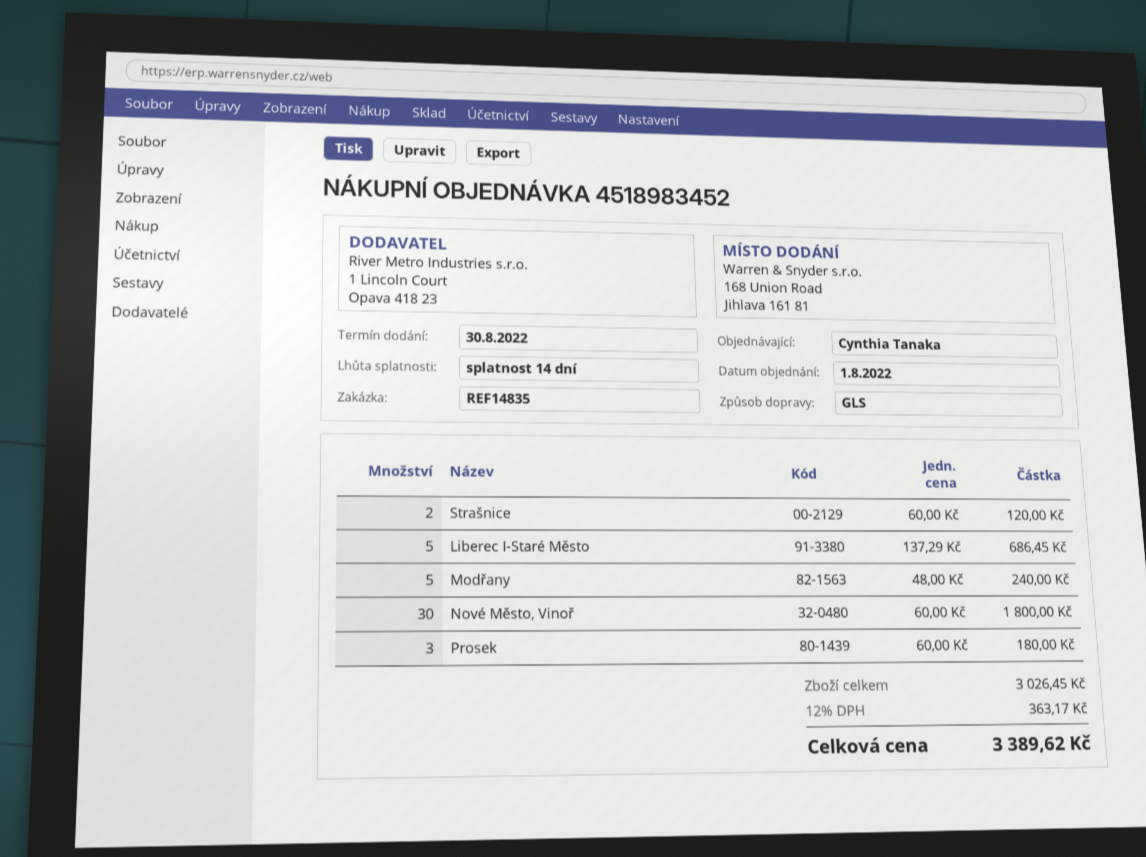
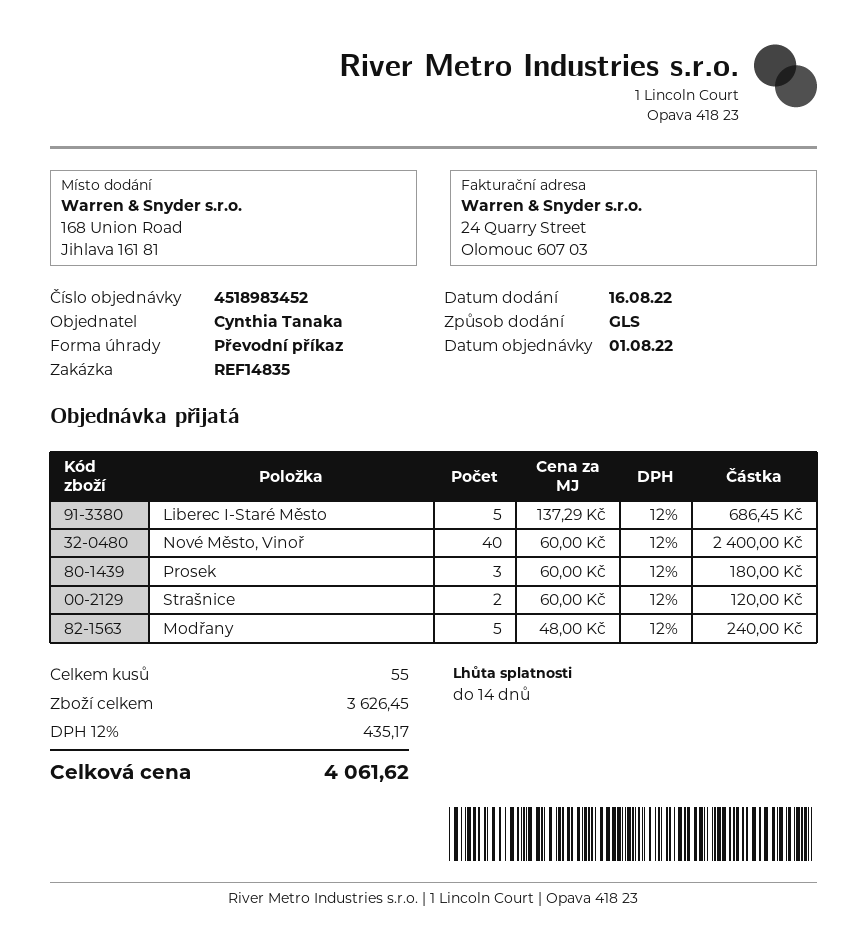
delivery date: 2022-08-30 -> 2022-08-16
Nové Město, Vinoř: 30 x 60.00 = 1800.00 -> 40 x 60.00 = 2400.00
subtotal: 3026.45 -> 3626.45
tax: 12% = 363.17 -> 12% = 435.17
total: 3389.62 -> 4061.62

